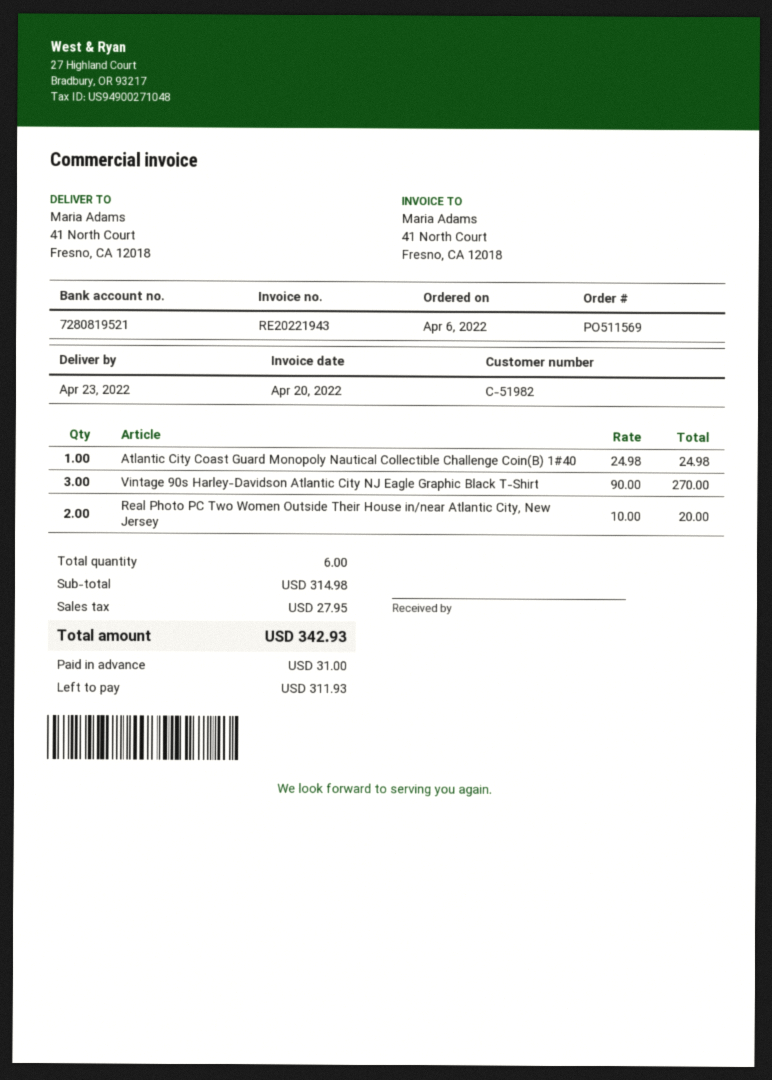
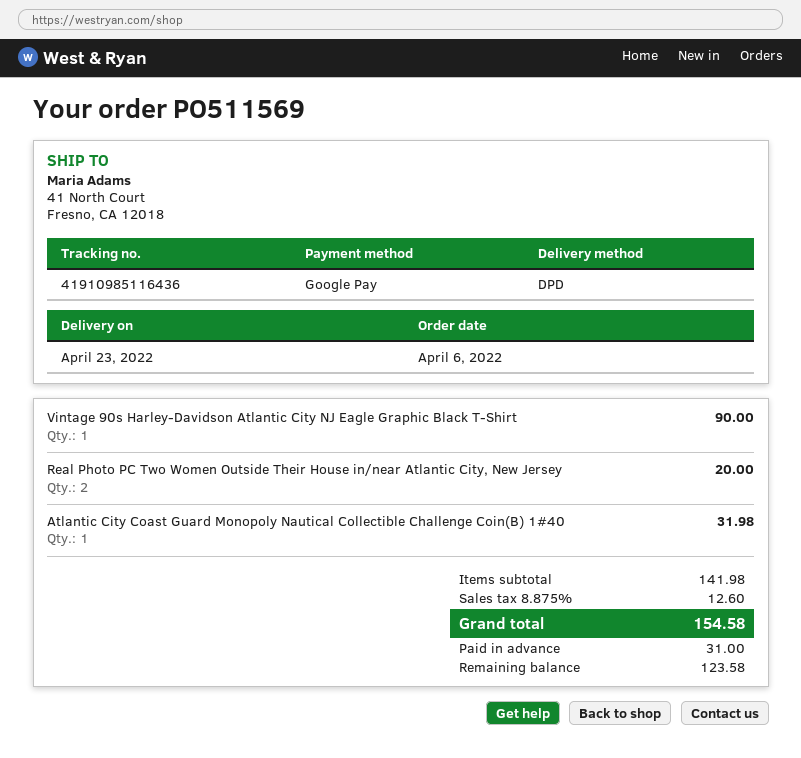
Atlantic City Coast Guard Monopoly Nautical Collectible Challenge Coin(B) 1#40: 1 for 24.98 -> 1 for 31.98
Vintage 90s Harley-Davidson Atlantic City NJ Eagle Graphic Black T-Shirt: 3 for 270.00 -> 1 for 90.00
subtotal: 314.98 -> 141.98
tax: 27.95 -> 12.60
total: 342.93 -> 154.58
balance: 311.93 -> 123.58

